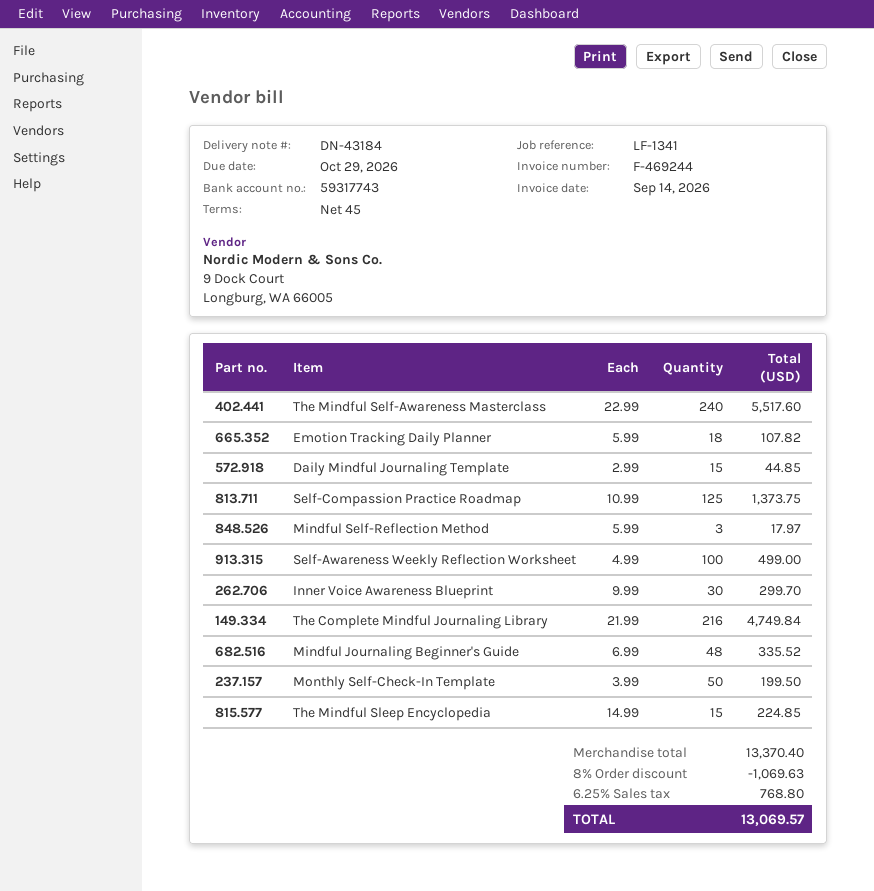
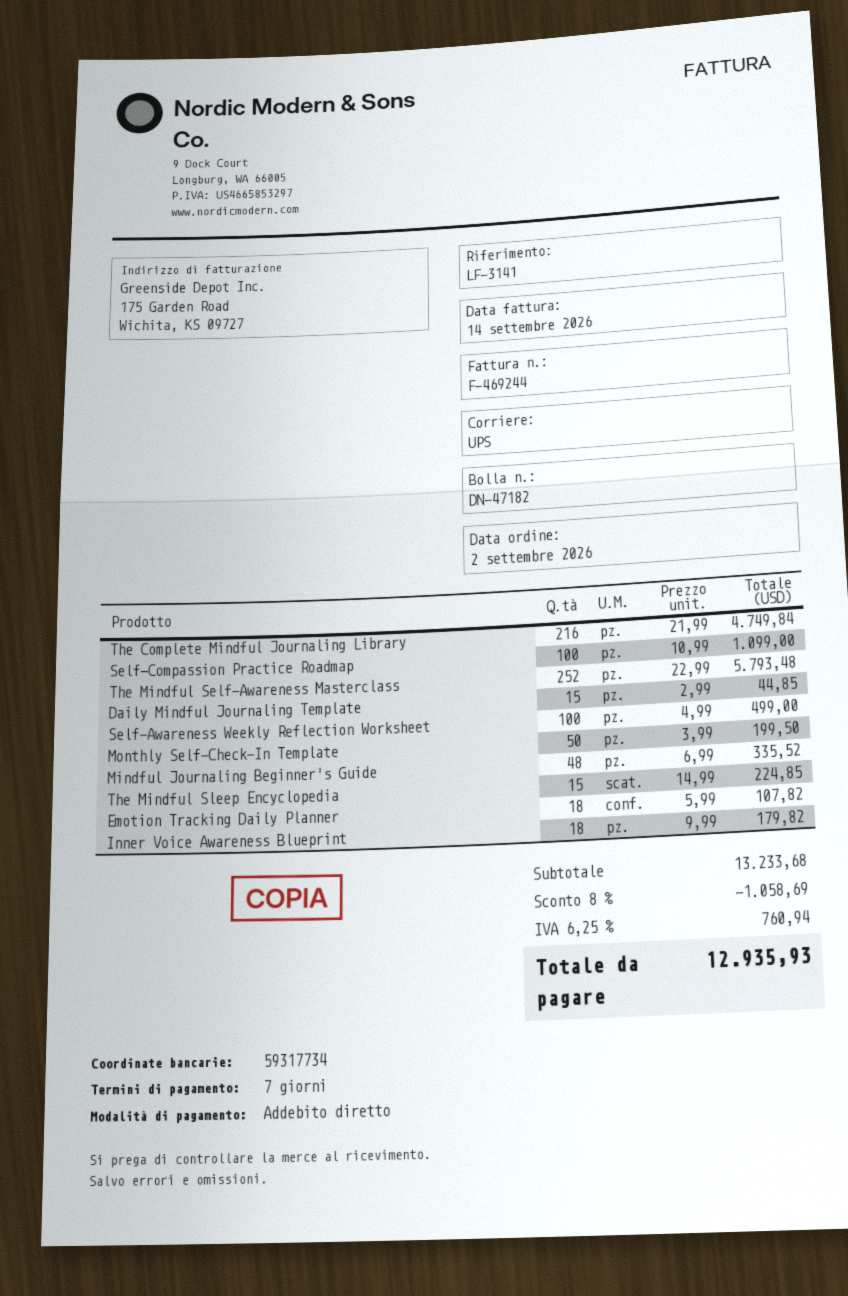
delivery note number: DN-43184 -> DN-47182
payment terms: 45 days -> 7 days
reference: LF-1341 -> LF-3141
bank account: 59317743 -> 59317734
The Mindful Self-Awareness Masterclass: 240 x 22.99 = 5517.60 -> 252 x 22.99 = 5793.48
Self-Compassion Practice Roadmap: 125 x 10.99 = 1373.75 -> 100 x 10.99 = 1099.00
Mindful Self-Reflection Method: 3 x 5.99 = 17.97 -> none
Inner Voice Awareness Blueprint: 30 x 9.99 = 299.70 -> 18 x 9.99 = 179.82
subtotal: 13370.40 -> 13233.68
discount: 8% = 1069.63 -> 8% = 1058.69
tax: 6.25% = 768.80 -> 6.25% = 760.94
total: 13069.57 -> 12935.93

